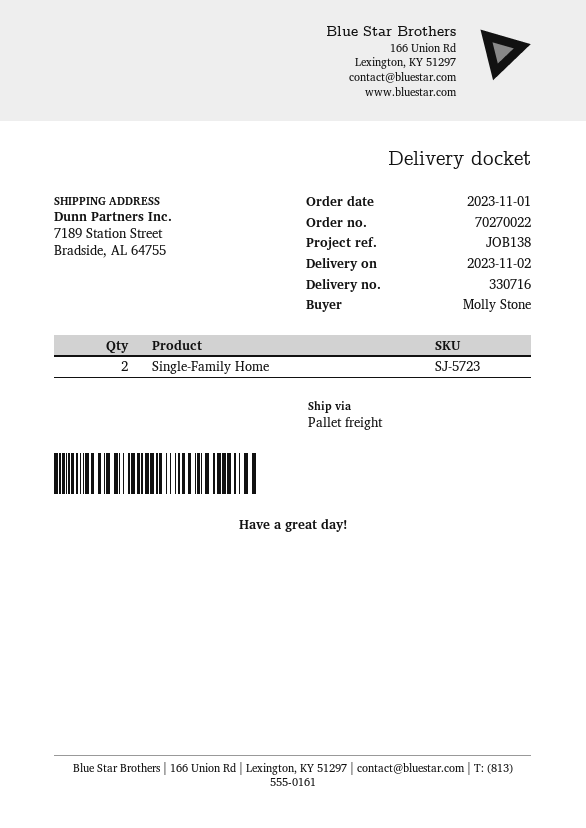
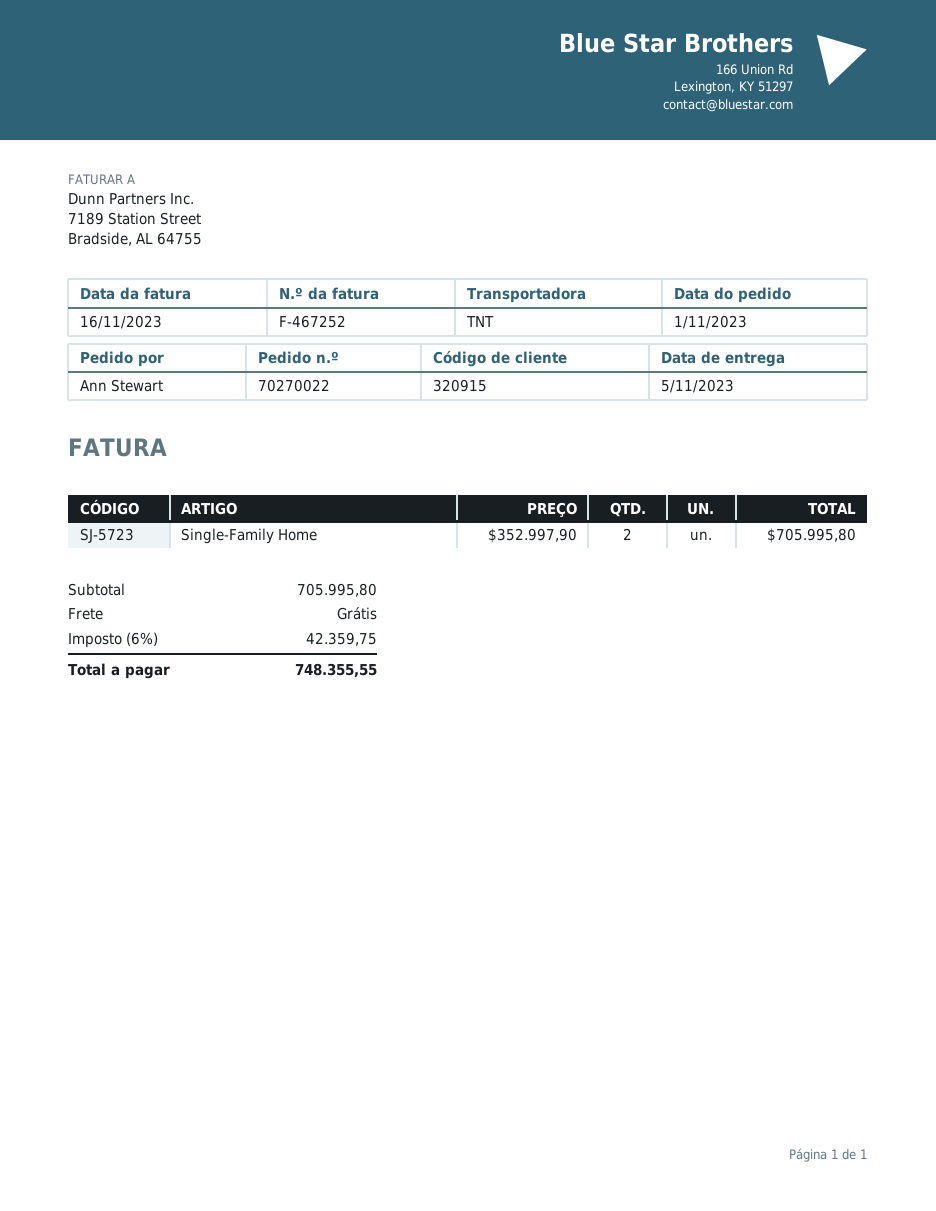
delivery date: 2023-11-02 -> 2023-11-05
ordered by: Molly Stone -> Ann Stewart
shipping method: pallet freight -> TNT

